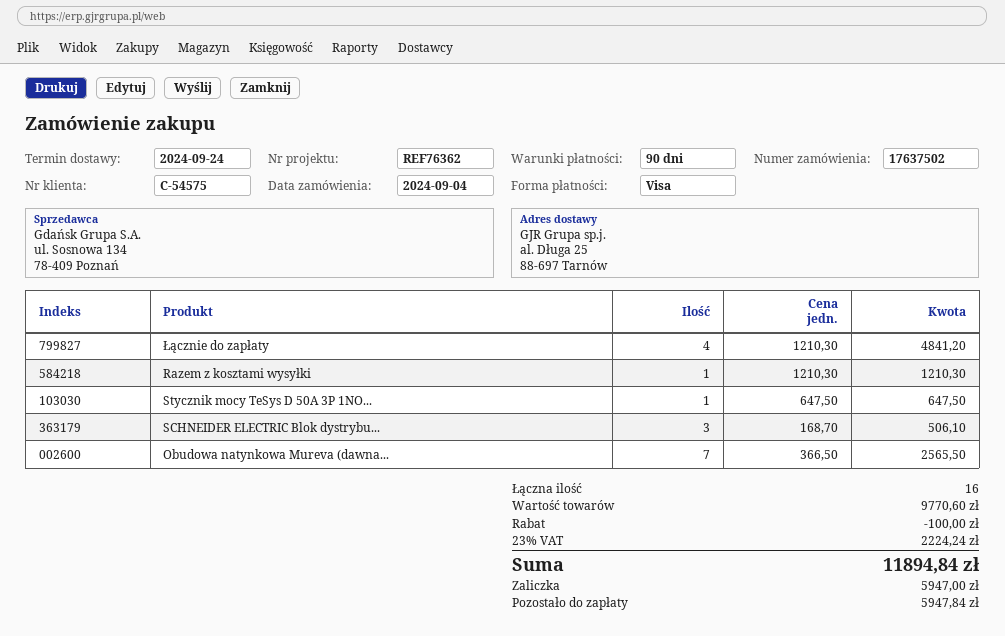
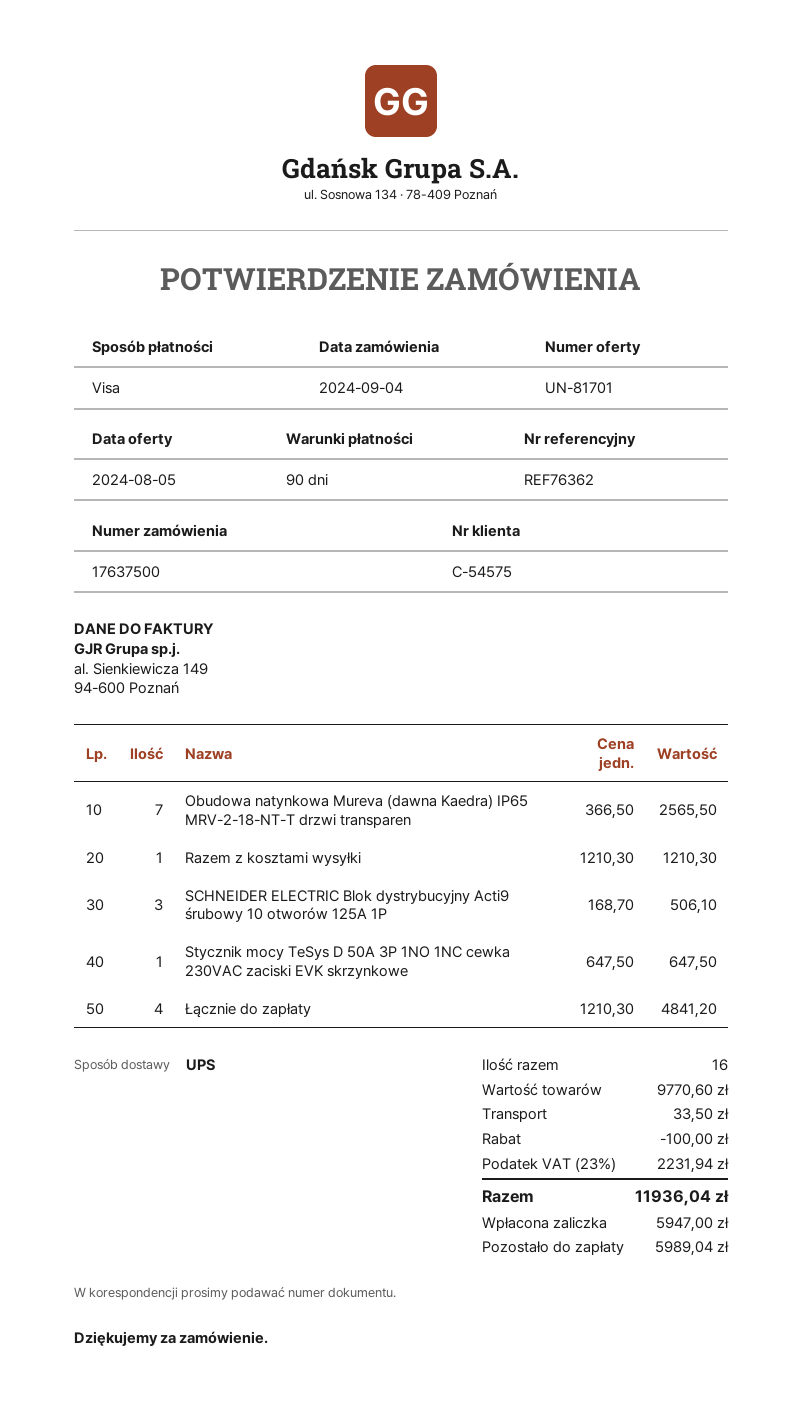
order number: 17637502 -> 17637500
shipping: none -> 33.50
tax: 23% = 2224.24 -> 23% = 2231.94
total: 11894.84 -> 11936.04
balance: 5947.84 -> 5989.04

